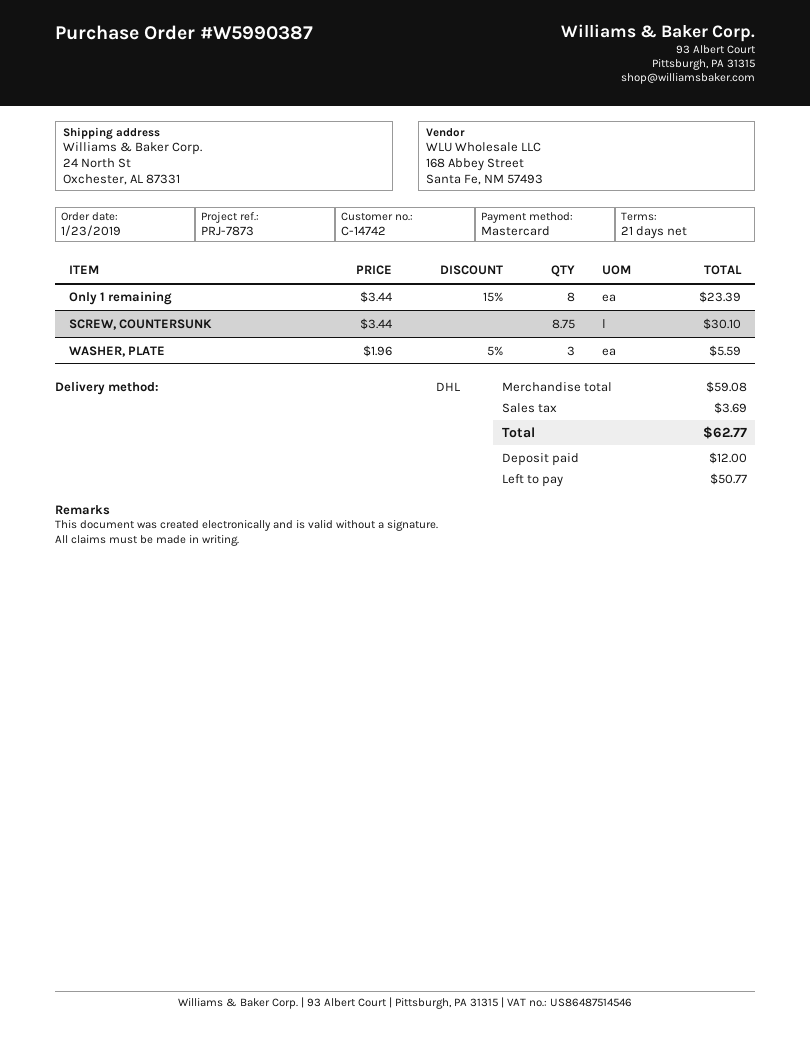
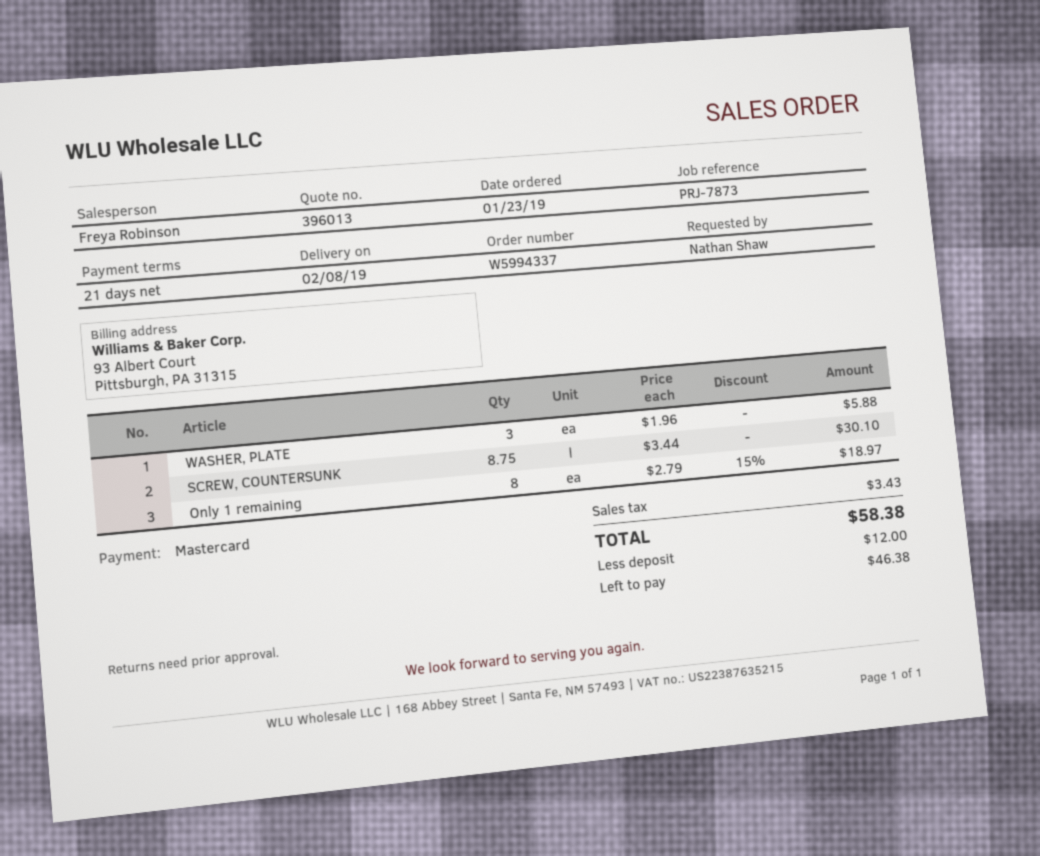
order number: W5990387 -> W5994337
Only 1 remaining: 8 x 3.44 - 15% = 23.39 -> 8 x 2.79 - 15% = 18.97
WASHER, PLATE: 3 x 1.96 - 5% = 5.59 -> 3 x 1.96 = 5.88
tax: 3.69 -> 3.43
total: 62.77 -> 58.38
balance: 50.77 -> 46.38

